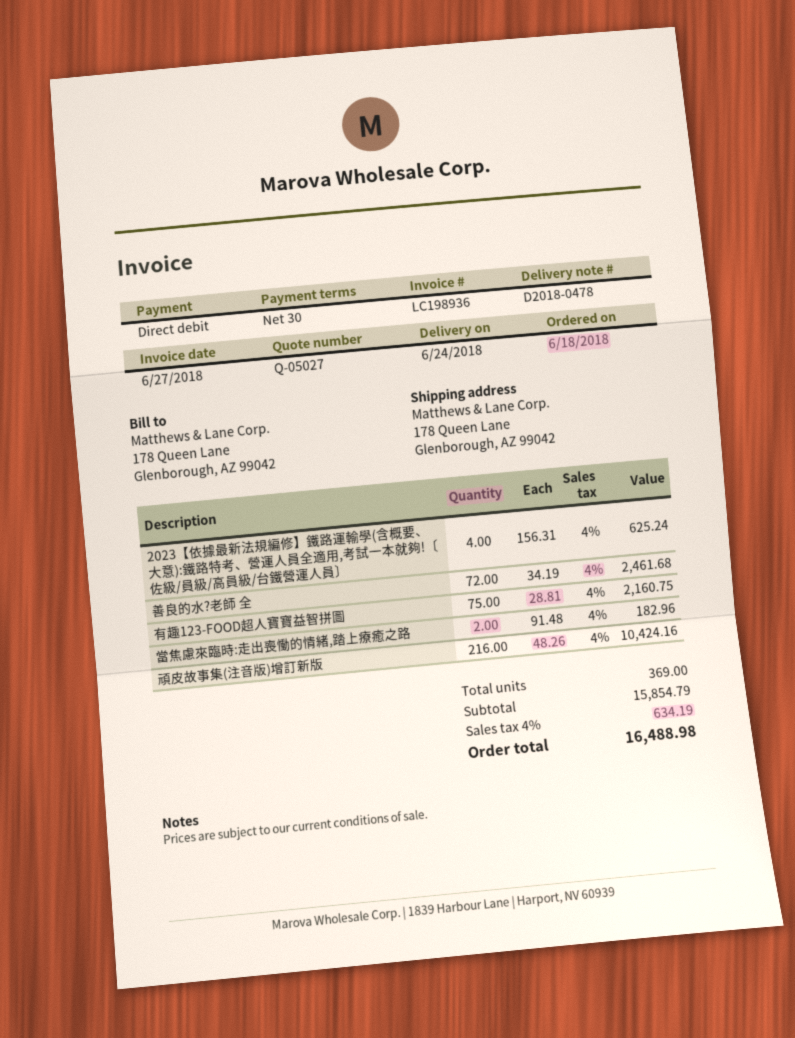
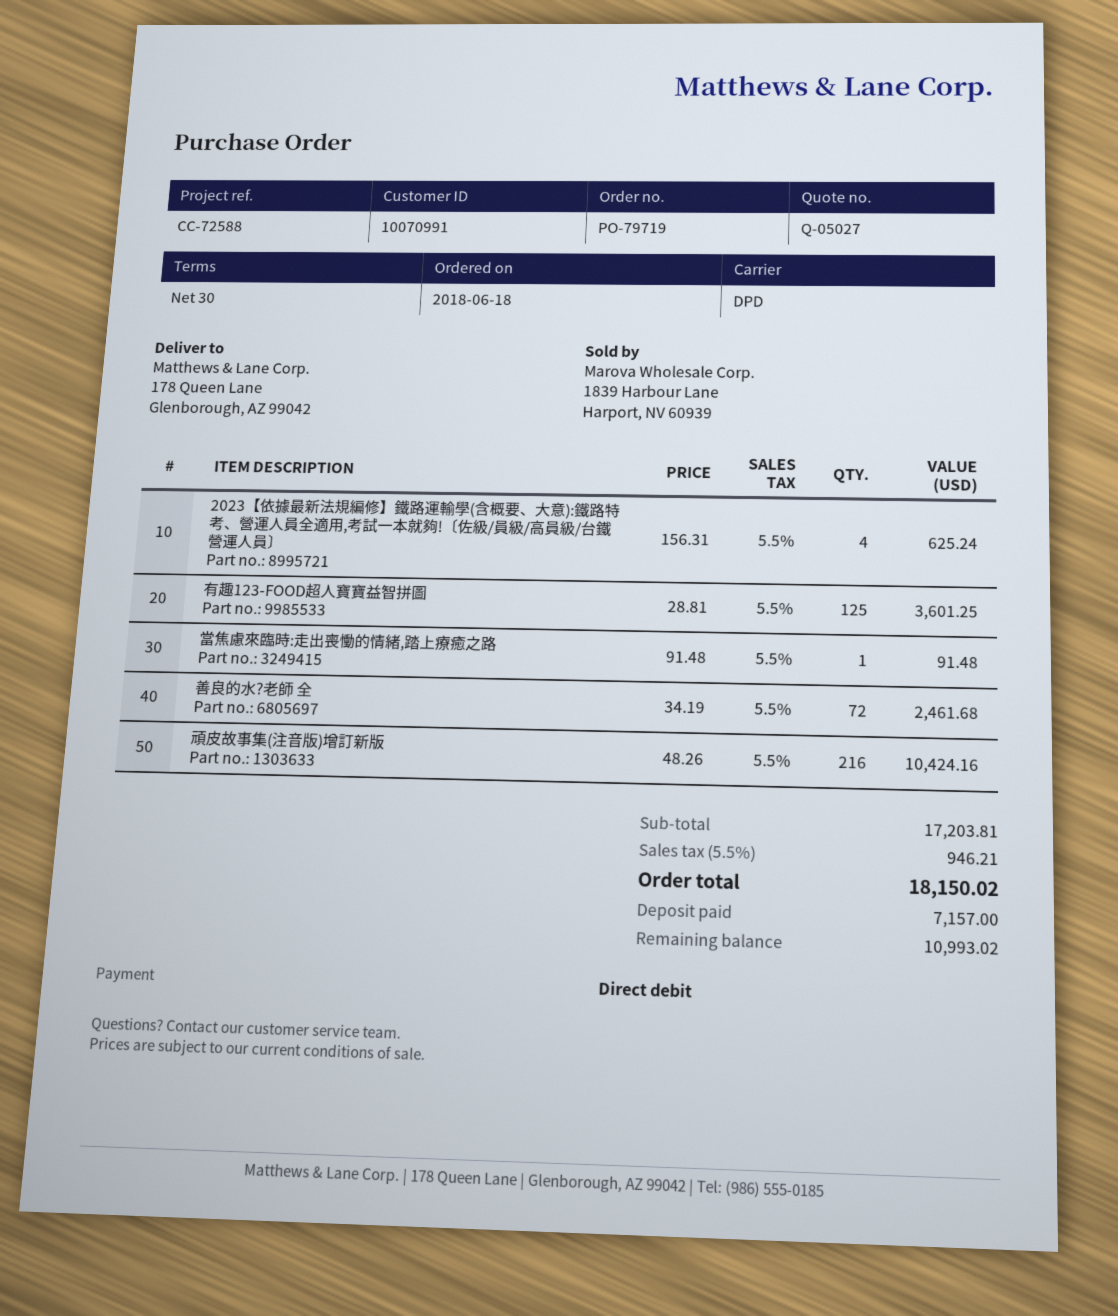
有趣123-FOOD超人寶寶益智拼圖: 75 x 28.81 = 2160.75 -> 125 x 28.81 = 3601.25
當焦慮來臨時:走出喪慟的情緒,踏上療癒之路: 2 x 91.48 = 182.96 -> 1 x 91.48 = 91.48
subtotal: 15854.79 -> 17203.81
tax: 4% = 634.19 -> 5.5% = 946.21
total: 16488.98 -> 18150.02

